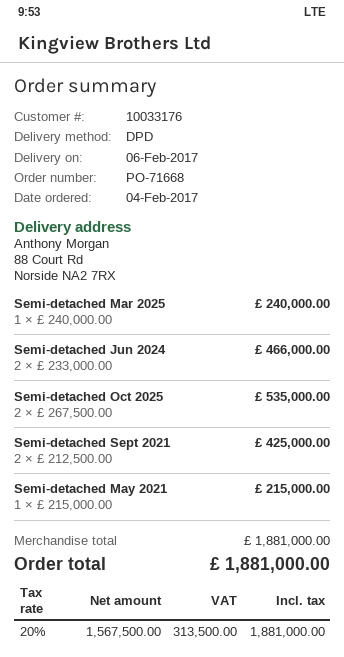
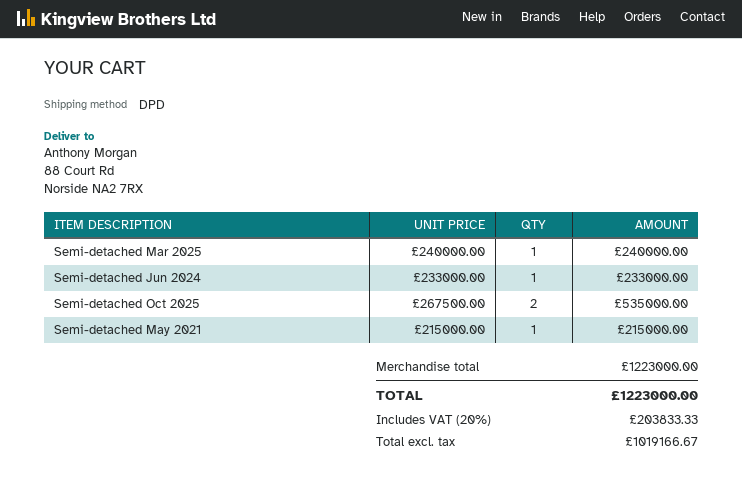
Semi-detached Jun 2024: 2 x 233000.00 = 466000.00 -> 1 x 233000.00 = 233000.00
Semi-detached Sept 2021: 2 x 212500.00 = 425000.00 -> none
subtotal: 1881000.00 -> 1223000.00
net: 1567500.00 -> 1019166.67
tax: 20% = 313500.00 -> 20% = 203833.33
total: 1881000.00 -> 1223000.00

